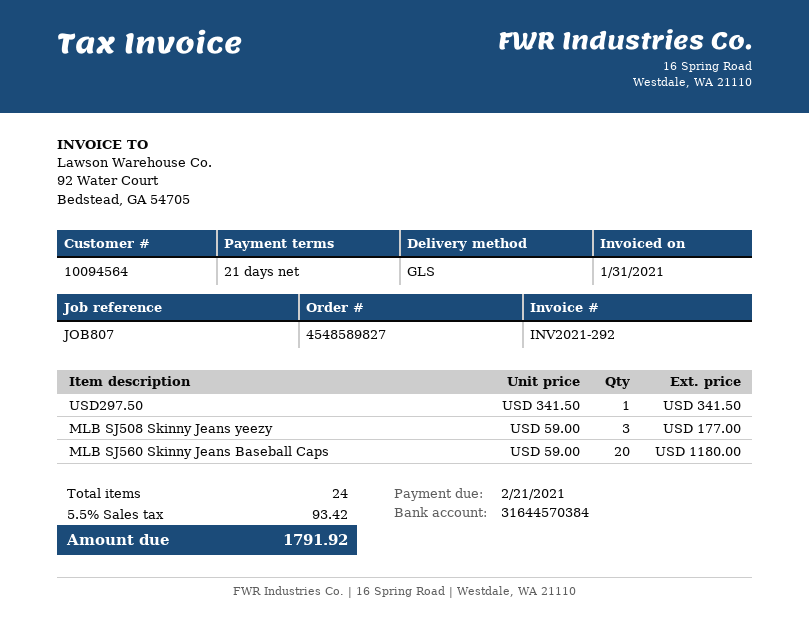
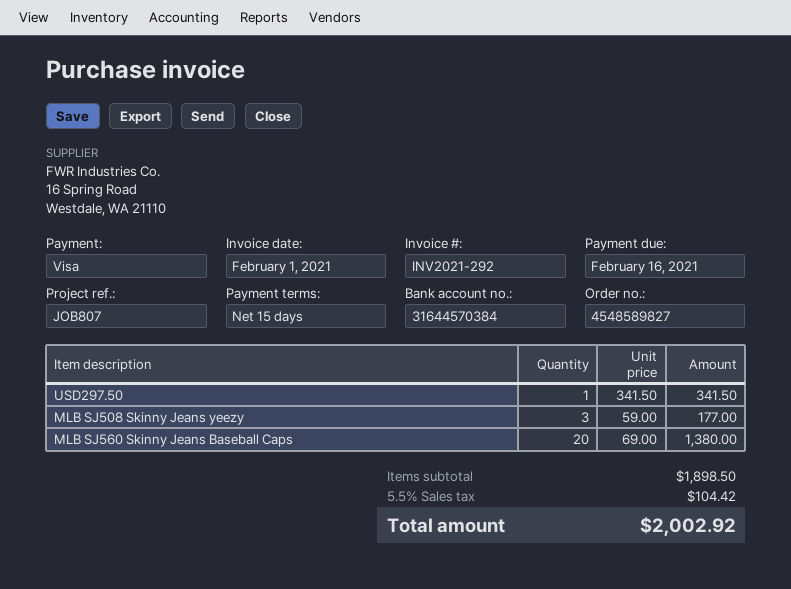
invoice date: 2021-01-31 -> 2021-02-01
payment terms: 21 days -> 15 days
due date: 2021-02-21 -> 2021-02-16
MLB SJ560 Skinny Jeans Baseball Caps: 20 x 59.00 = 1180.00 -> 20 x 69.00 = 1380.00
tax: 5.5% = 93.42 -> 5.5% = 104.42
total: 1791.92 -> 2002.92

